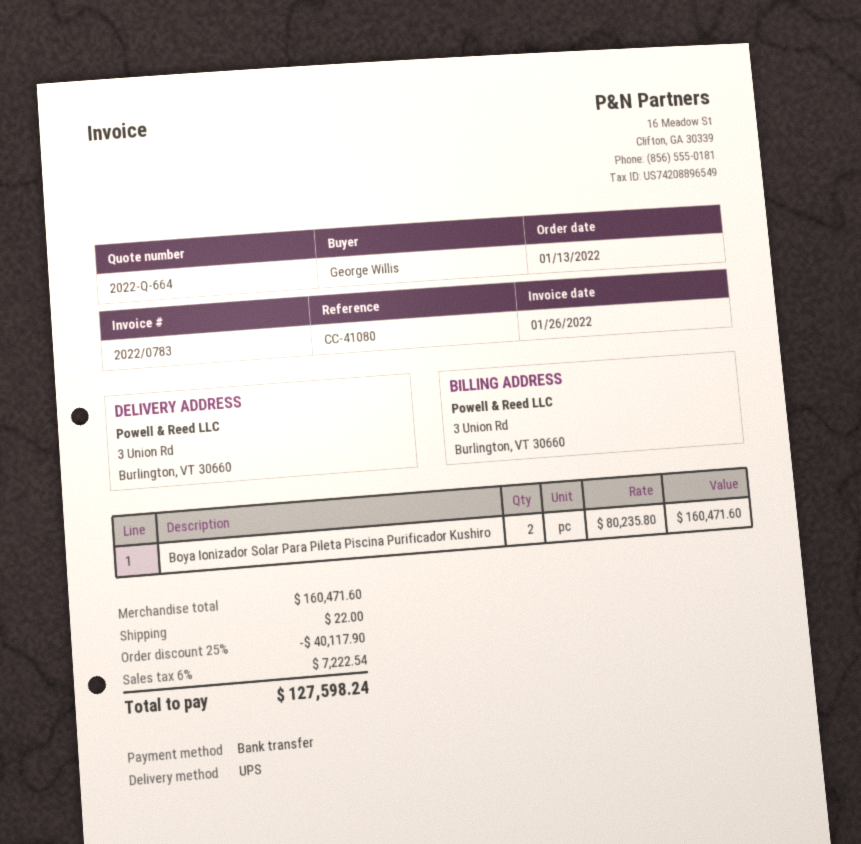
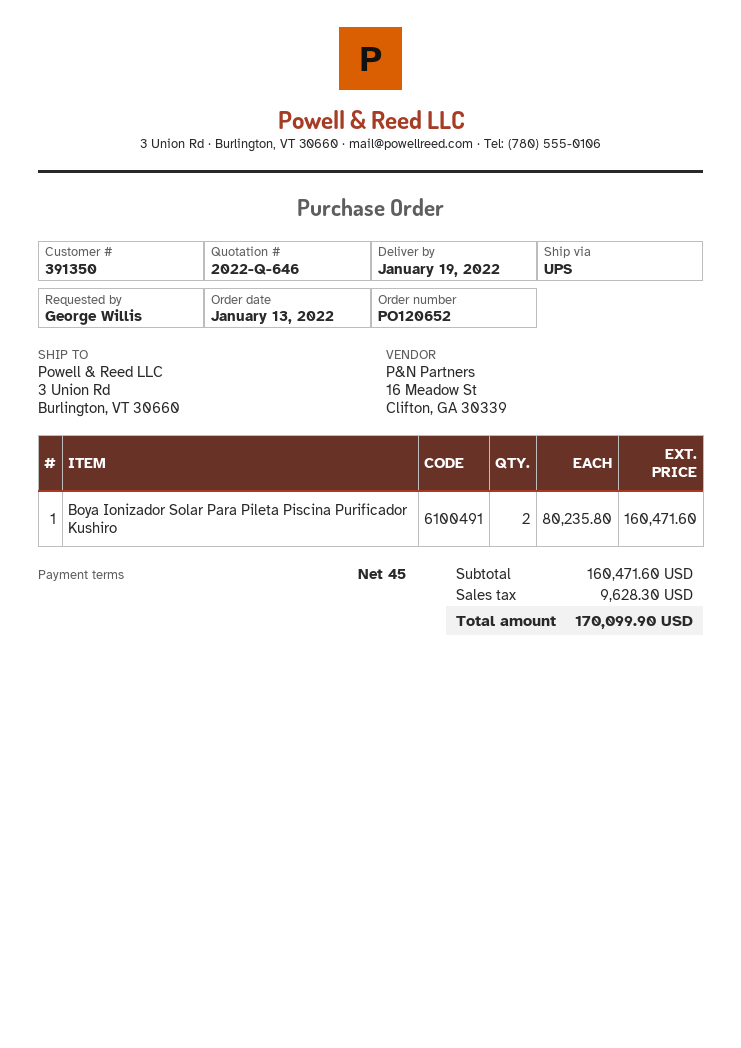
quote number: 2022-Q-664 -> 2022-Q-646
discount: 25% = 40117.90 -> none
shipping: 22.00 -> none
tax: 7222.54 -> 9628.30
total: 127598.24 -> 170099.90

